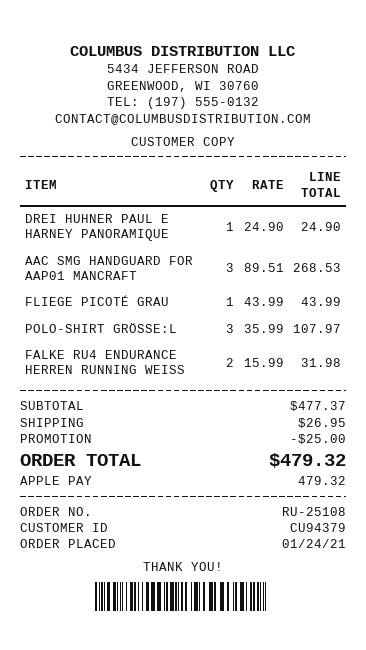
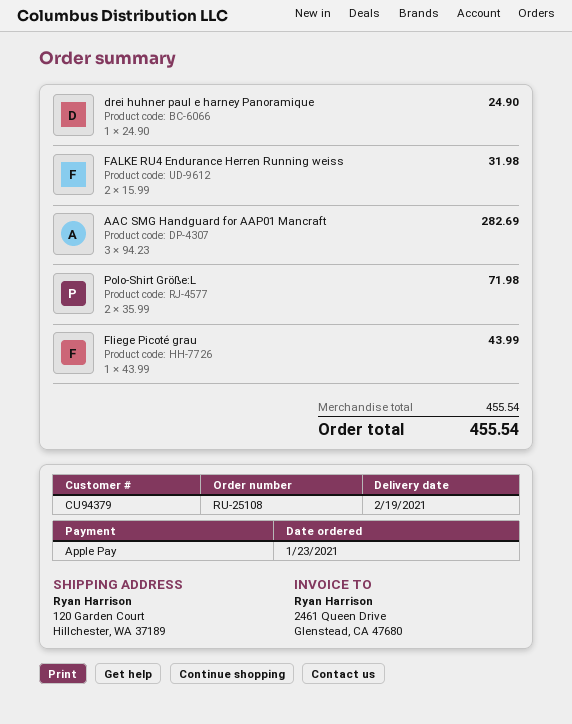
order date: 2021-01-24 -> 2021-01-23
AAC SMG HANDGUARD FOR AAP01 MANCRAFT: 3 x 89.51 = 268.53 -> 3 x 94.23 = 282.69
POLO-SHIRT GRÖSSE:L: 3 x 35.99 = 107.97 -> 2 x 35.99 = 71.98
subtotal: 477.37 -> 455.54
discount: 25.00 -> none
shipping: 26.95 -> none
total: 479.32 -> 455.54

